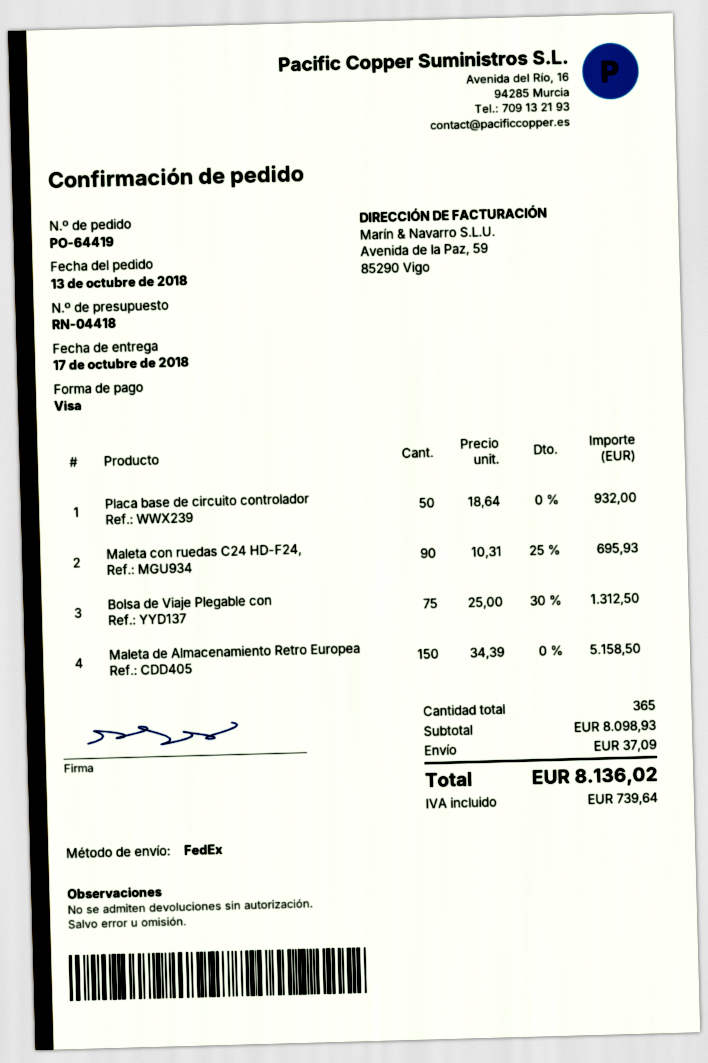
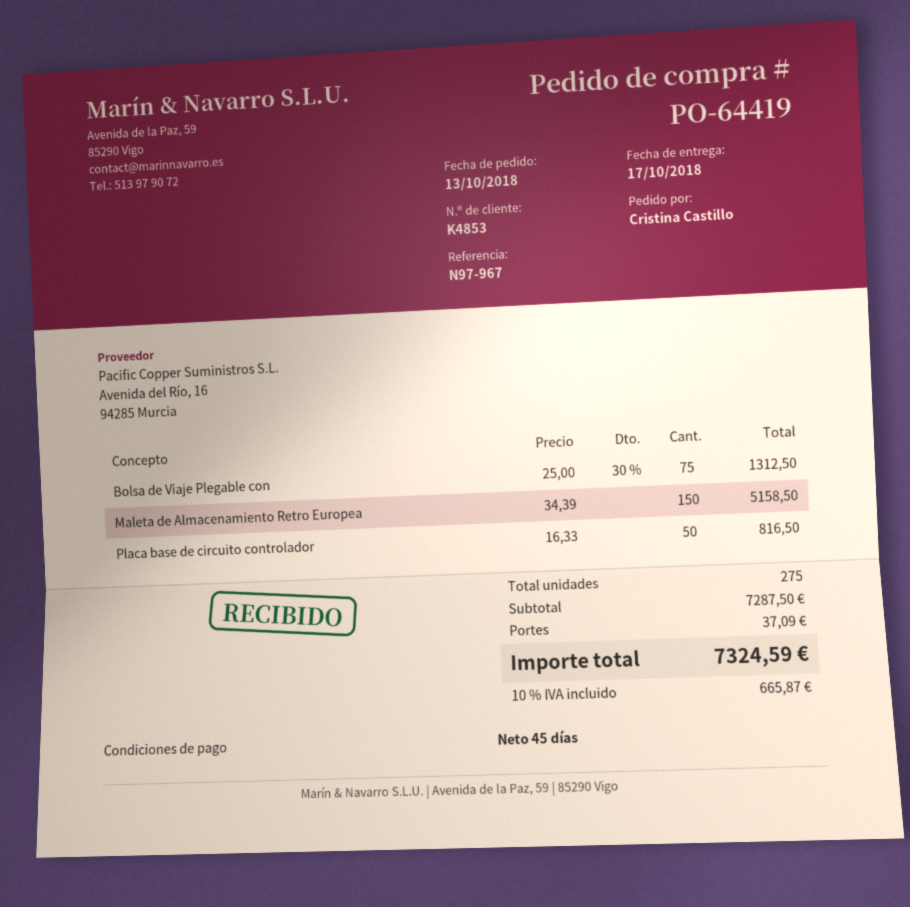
Placa base de circuito controlador: 50 x 18.64 = 932.00 -> 50 x 16.33 = 816.50
Maleta con ruedas C24 HD-F24,: 90 x 10.31 - 25% = 695.93 -> none
total quantity: 365 -> 275
subtotal: 8098.93 -> 7287.50
tax: 739.64 -> 665.87
total: 8136.02 -> 7324.59

